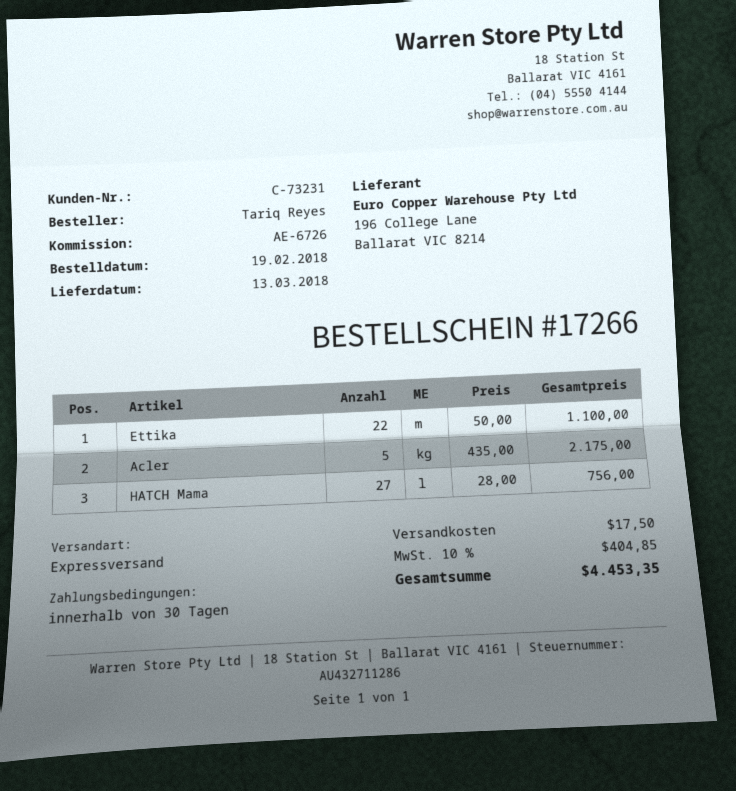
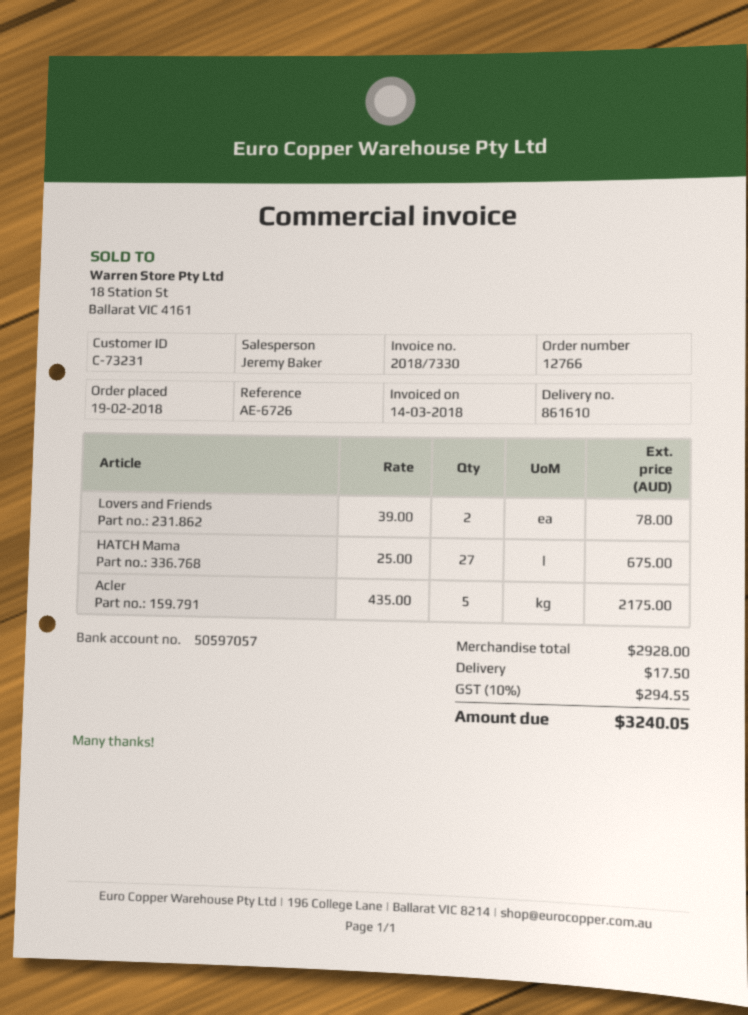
order number: 17266 -> 12766
Ettika: 22 x 50.00 = 1100.00 -> none
HATCH Mama: 27 x 28.00 = 756.00 -> 27 x 25.00 = 675.00
Lovers and Friends: none -> 2 x 39.00 = 78.00
tax: 10% = 404.85 -> 10% = 294.55
total: 4453.35 -> 3240.05

